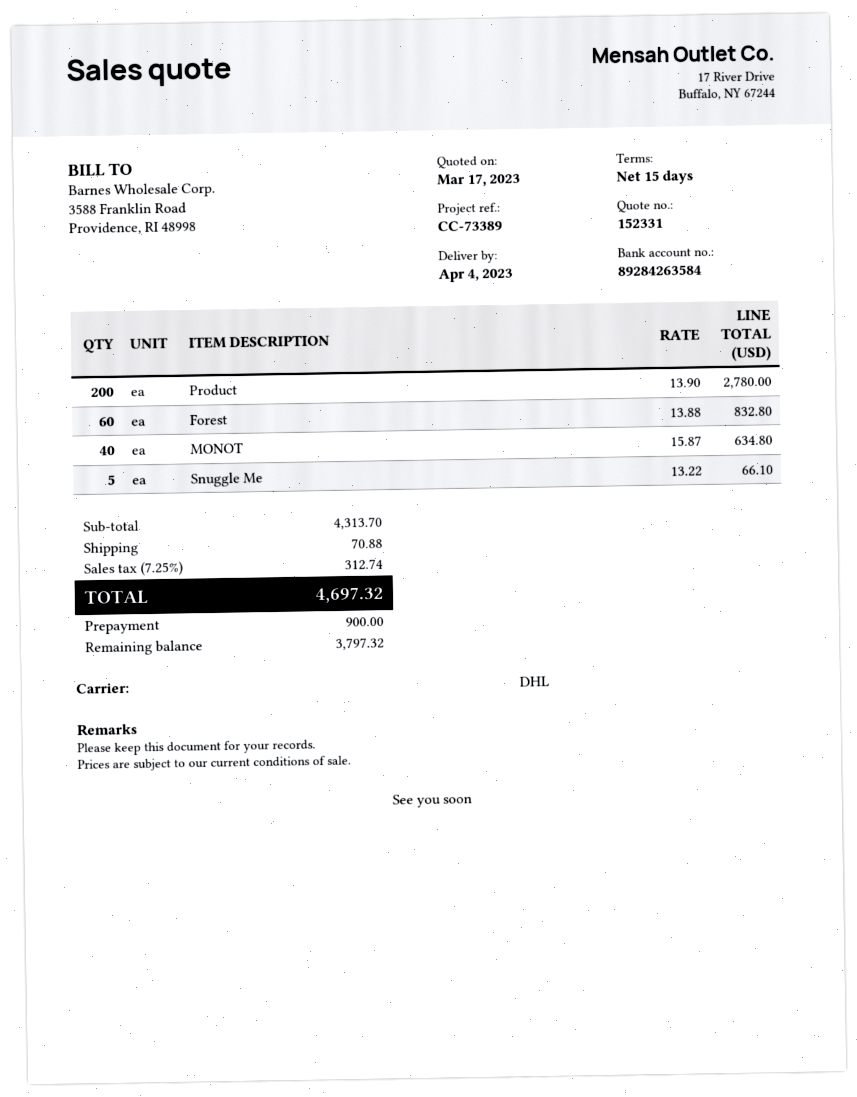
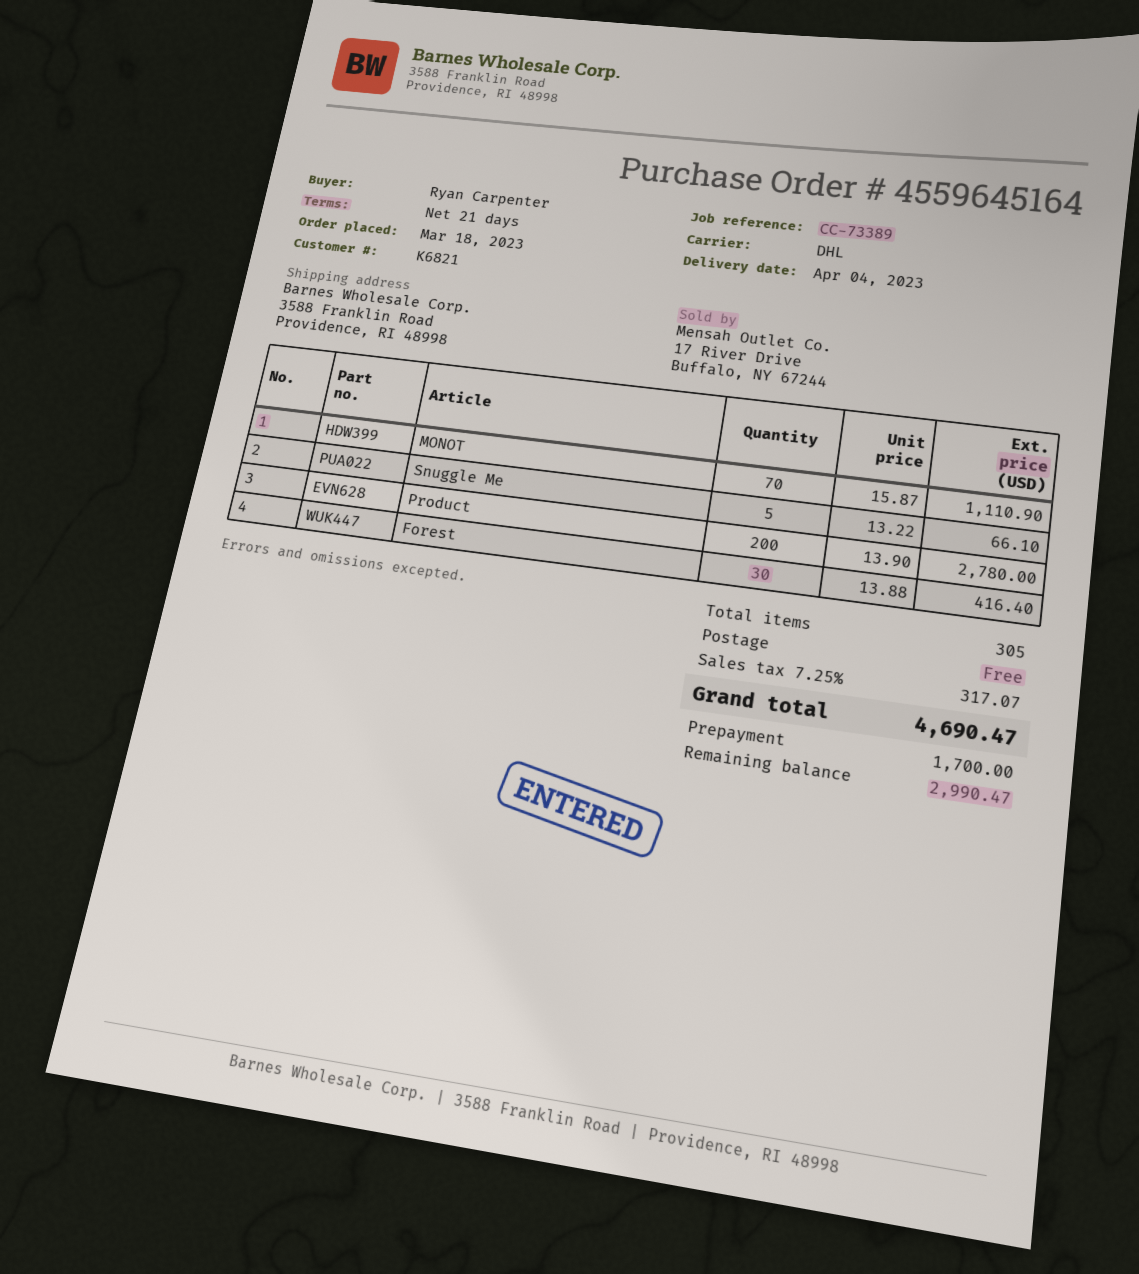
payment terms: 15 days -> 21 days
Forest: 60 x 13.88 = 832.80 -> 30 x 13.88 = 416.40
MONOT: 40 x 15.87 = 634.80 -> 70 x 15.87 = 1110.90
shipping: 70.88 -> 0.00
tax: 7.25% = 312.74 -> 7.25% = 317.07
total: 4697.32 -> 4690.47
deposit: 900.00 -> 1700.00
balance: 3797.32 -> 2990.47

